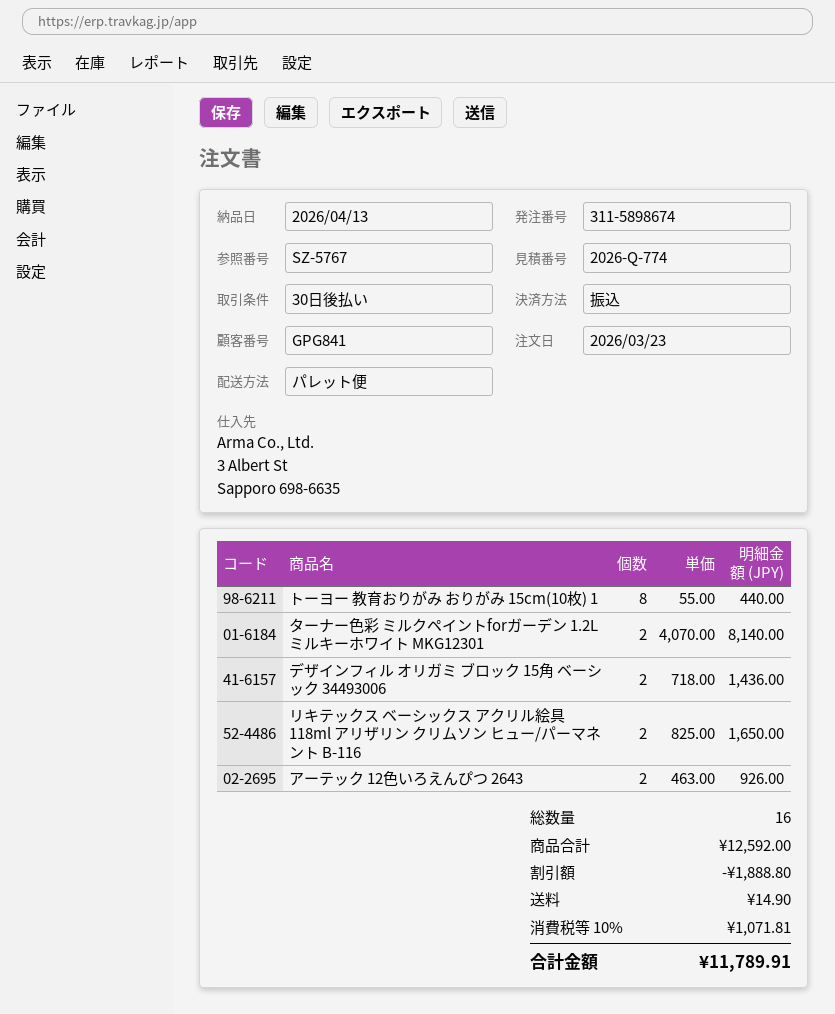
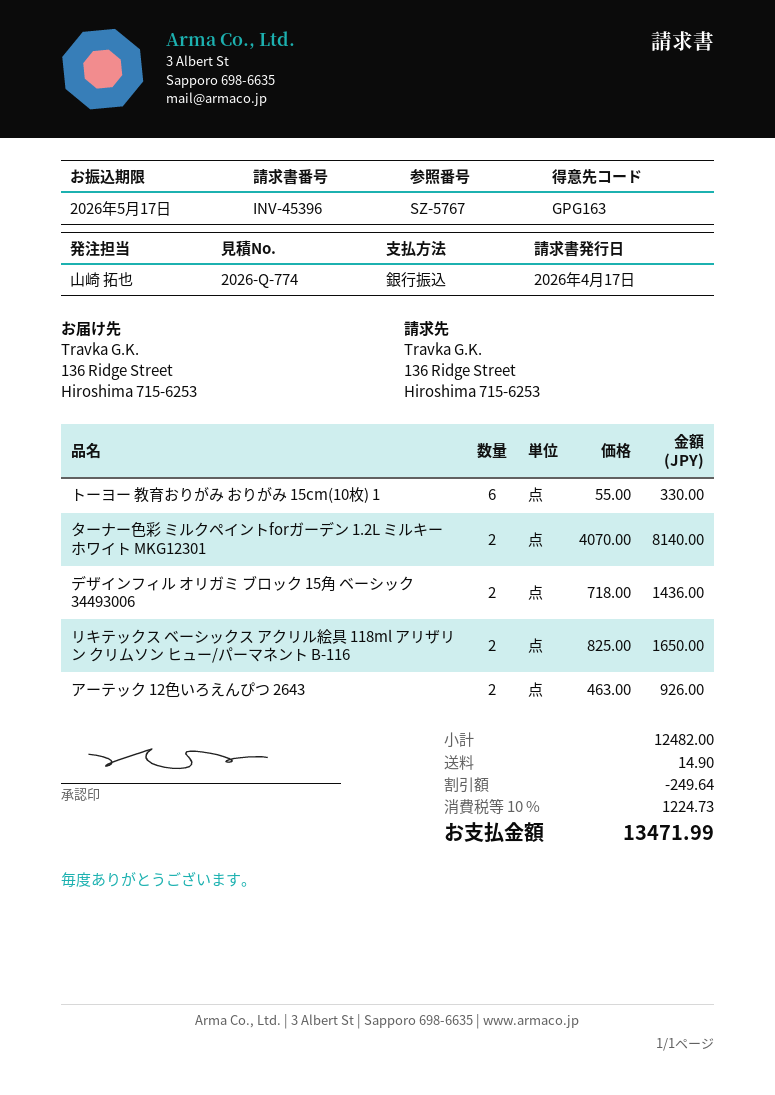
customer number: GPG841 -> GPG163
トーヨー 教育おりがみ おりがみ 15cm(10枚) 1: 8 x 55.00 = 440.00 -> 6 x 55.00 = 330.00
subtotal: 12592.00 -> 12482.00
discount: 1888.80 -> 249.64
tax: 10% = 1071.81 -> 10% = 1224.73
total: 11789.91 -> 13471.99

